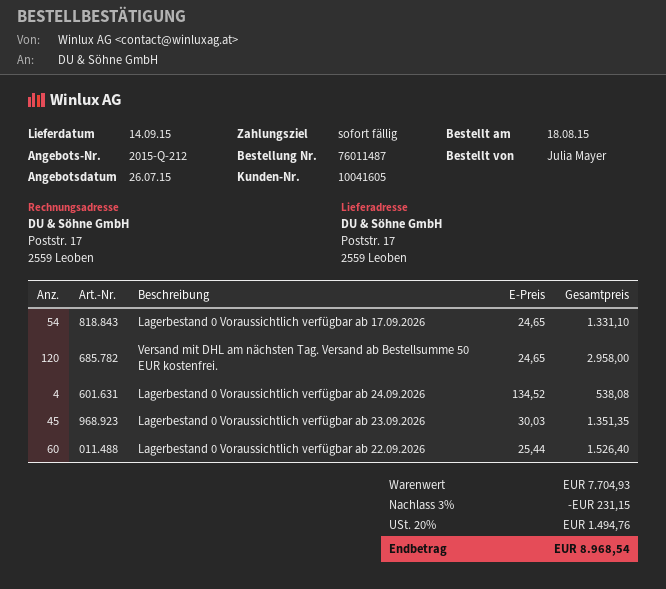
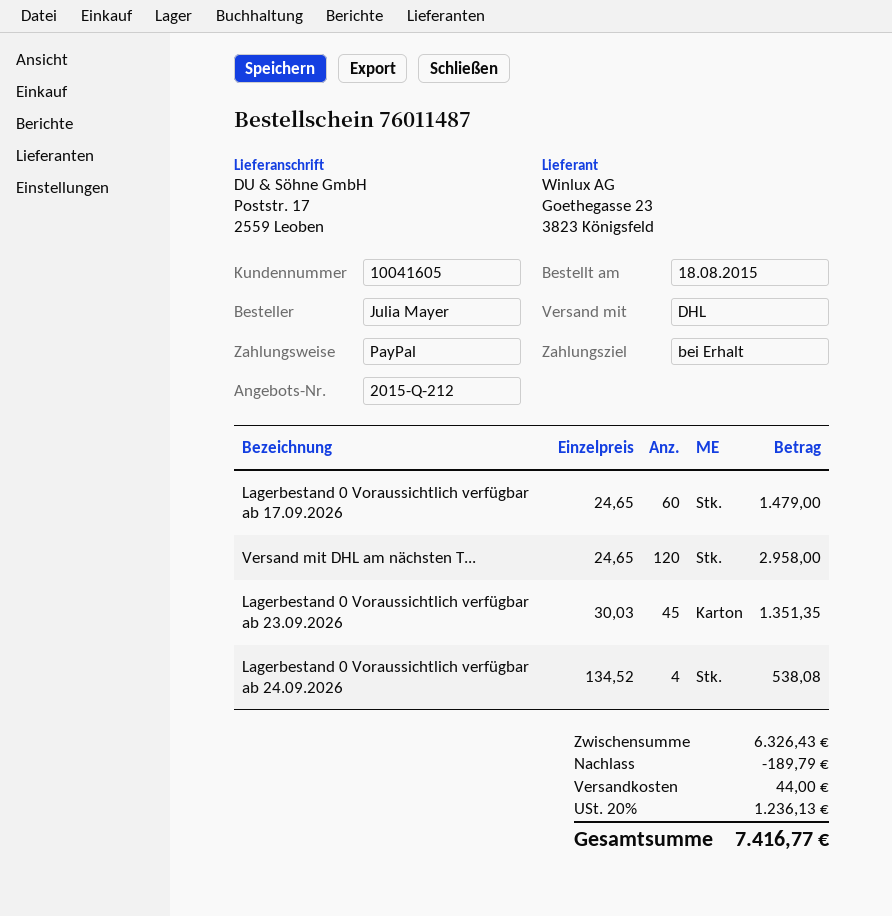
Lagerbestand 0 Voraussichtlich verfügbar ab 17.09.2026: 54 x 24.65 = 1331.10 -> 60 x 24.65 = 1479.00
Lagerbestand 0 Voraussichtlich verfügbar ab 22.09.2026: 60 x 25.44 = 1526.40 -> none
subtotal: 7704.93 -> 6326.43
discount: 231.15 -> 189.79
shipping: none -> 44.00
tax: 20% = 1494.76 -> 20% = 1236.13
total: 8968.54 -> 7416.77

